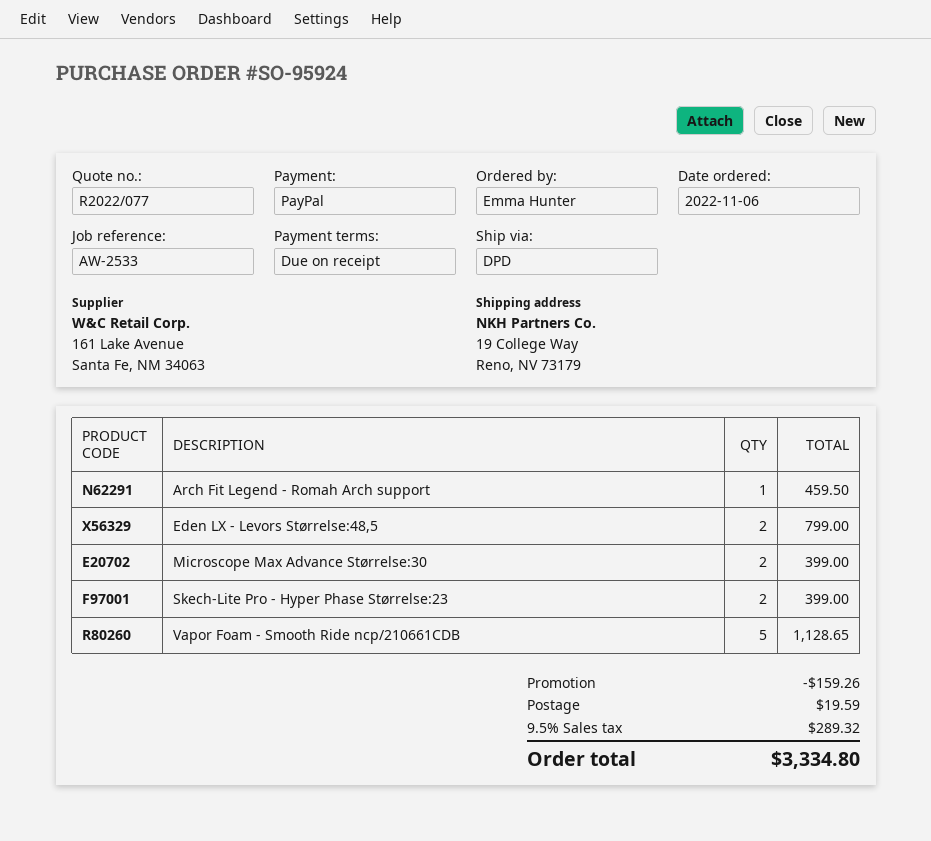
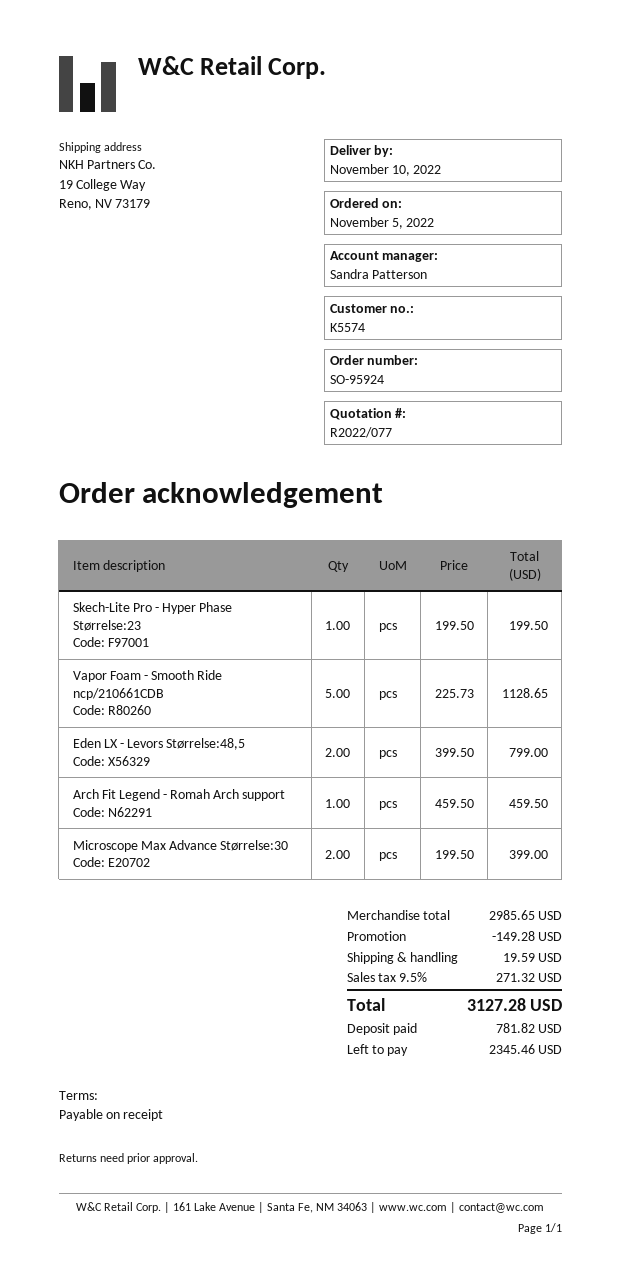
order date: 2022-11-06 -> 2022-11-05
Skech-Lite Pro - Hyper Phase Størrelse:23: 2 for 399.00 -> 1 for 199.50
discount: 159.26 -> 149.28
tax: 9.5% = 289.32 -> 9.5% = 271.32
total: 3334.80 -> 3127.28

